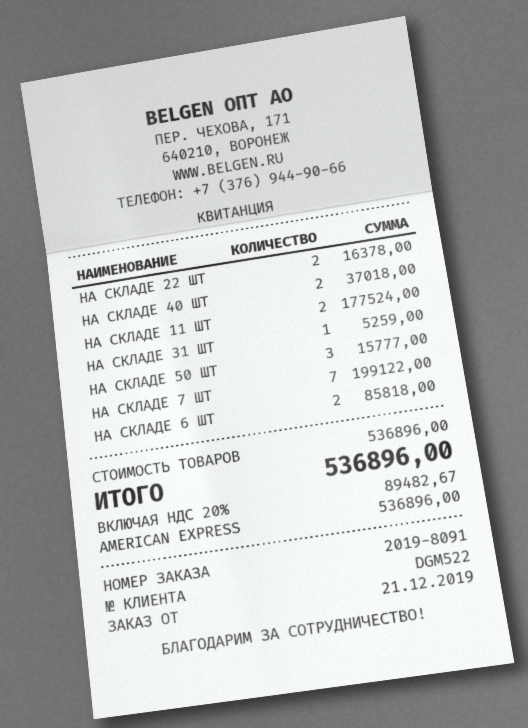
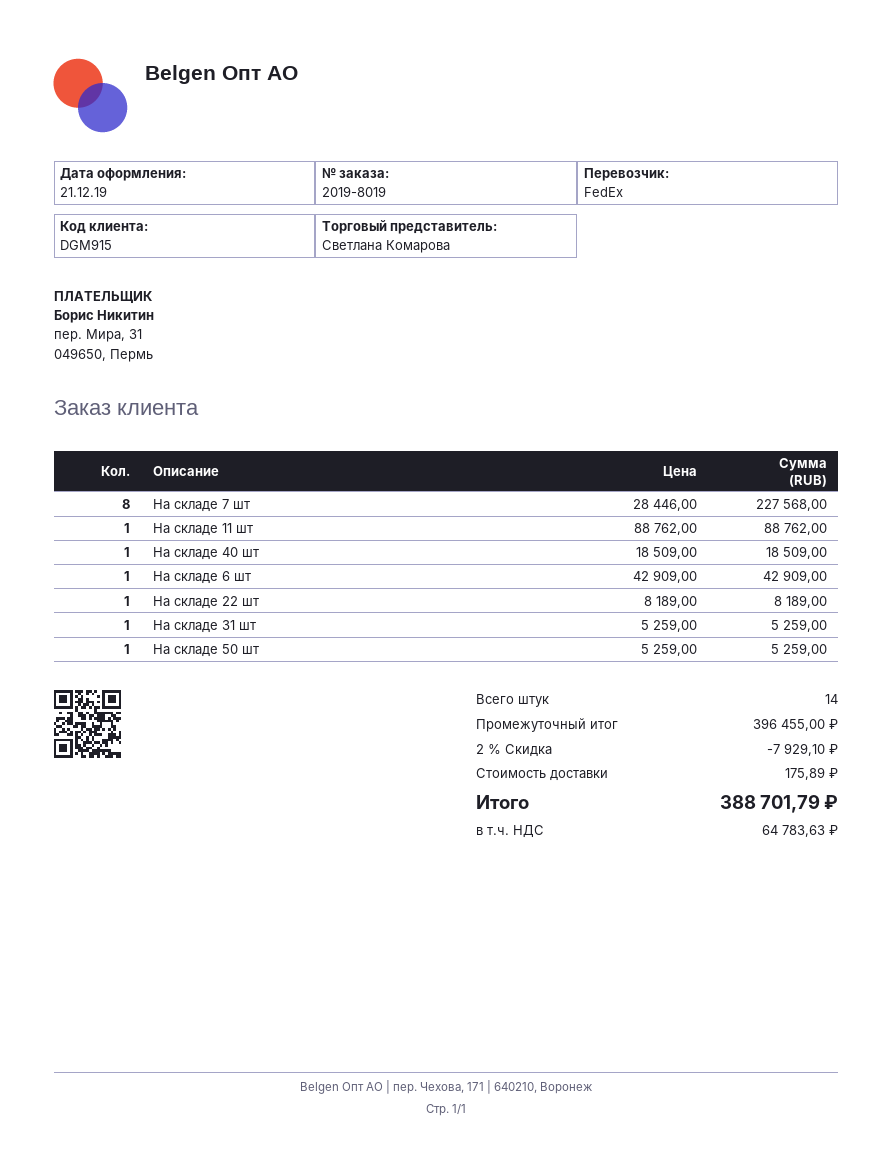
order number: 2019-8091 -> 2019-8019
customer number: DGM522 -> DGM915
НА СКЛАДЕ 22 ШТ: 2 for 16378.00 -> 1 for 8189.00
НА СКЛАДЕ 40 ШТ: 2 for 37018.00 -> 1 for 18509.00
НА СКЛАДЕ 11 ШТ: 2 for 177524.00 -> 1 for 88762.00
НА СКЛАДЕ 50 ШТ: 3 for 15777.00 -> 1 for 5259.00
НА СКЛАДЕ 7 ШТ: 7 for 199122.00 -> 8 for 227568.00
НА СКЛАДЕ 6 ШТ: 2 for 85818.00 -> 1 for 42909.00
subtotal: 536896.00 -> 396455.00
discount: none -> 2% = 7929.10
shipping: none -> 175.89
tax: 89482.67 -> 64783.63
total: 536896.00 -> 388701.79

